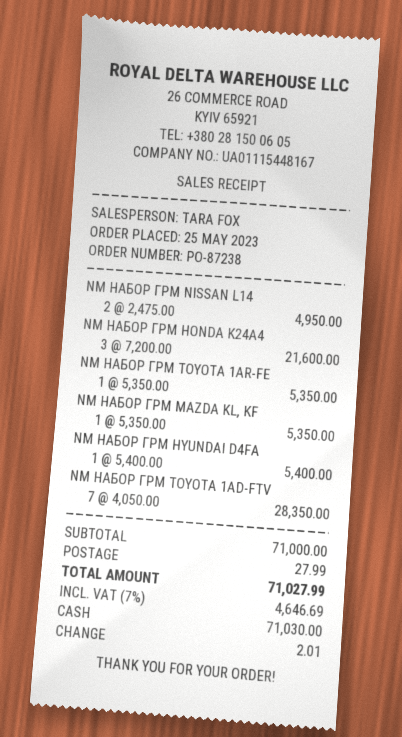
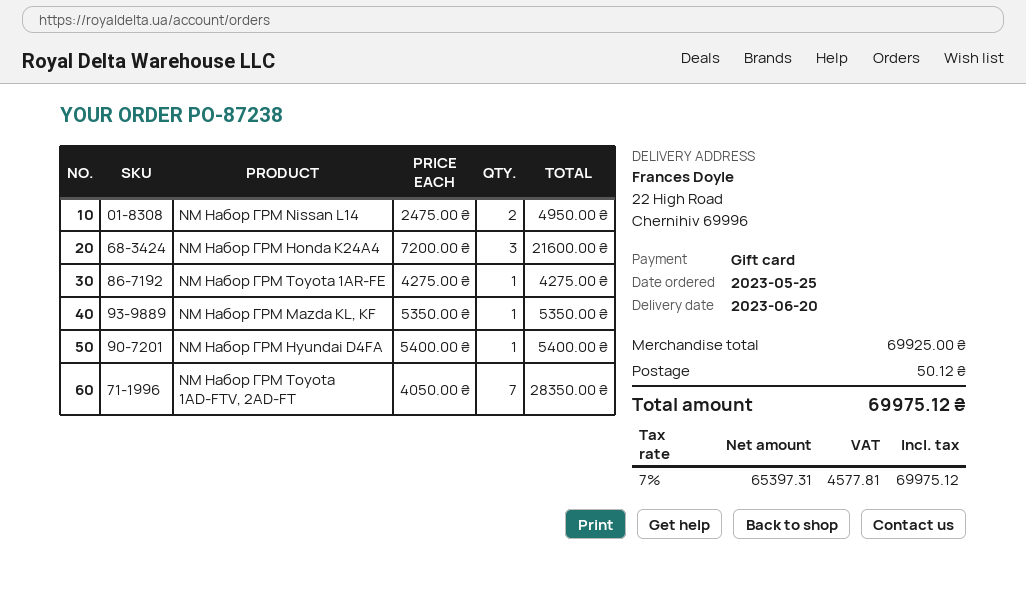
payment method: cash -> gift card
NM НАБОР ГРМ TOYOTA 1AR-FE: 1 x 5350.00 = 5350.00 -> 1 x 4275.00 = 4275.00
subtotal: 71000.00 -> 69925.00
shipping: 27.99 -> 50.12
tax: 7% = 4646.69 -> 7% = 4577.81
total: 71027.99 -> 69975.12

